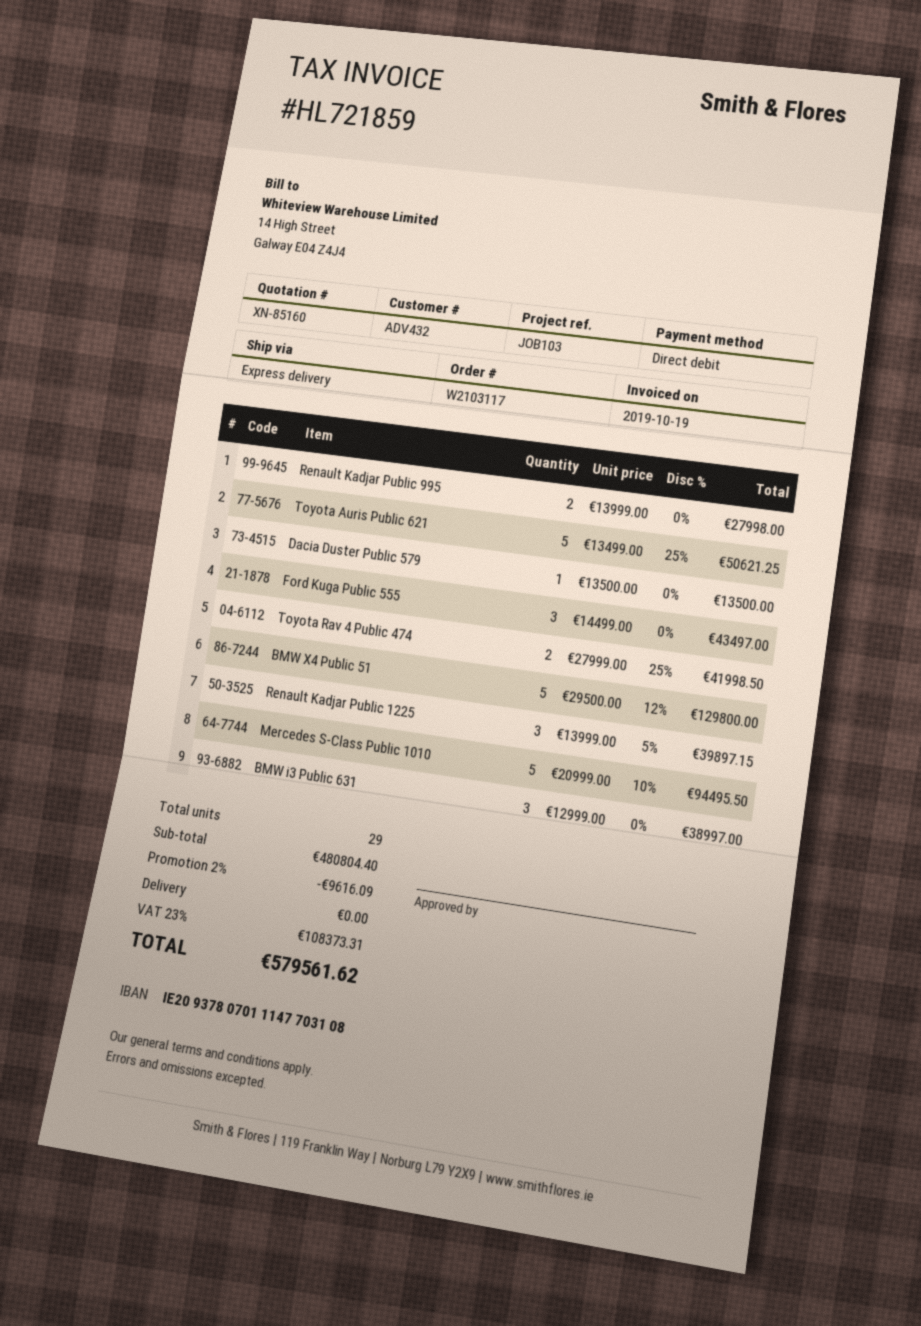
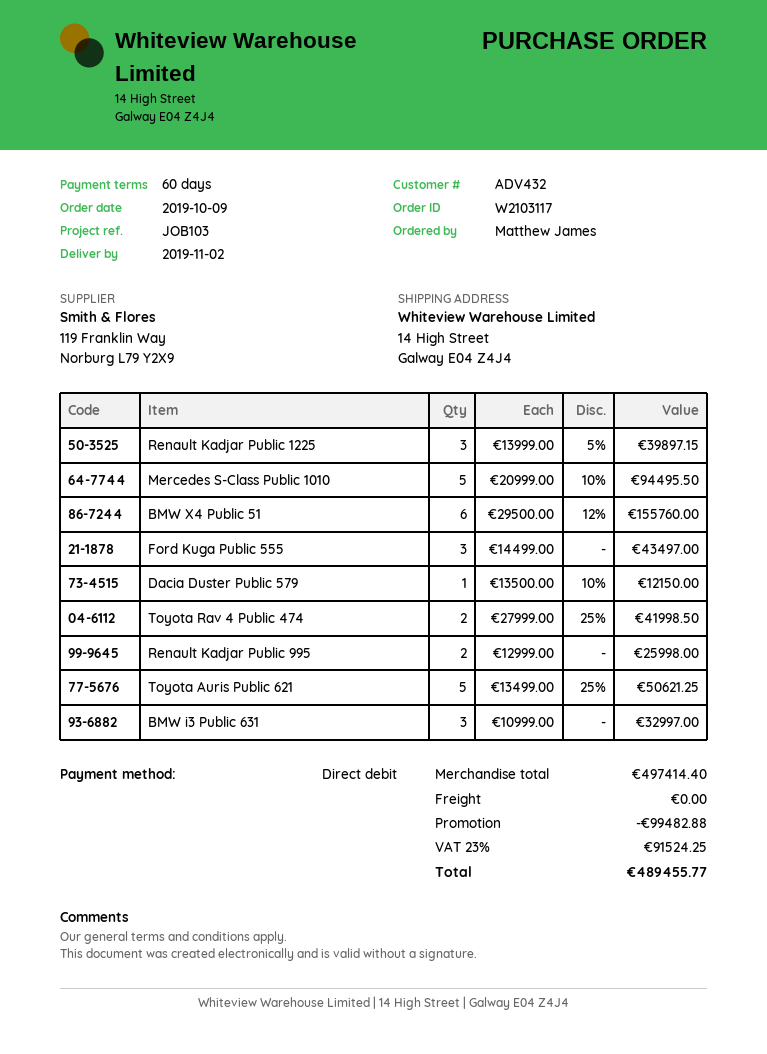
Renault Kadjar Public 995: 2 x 13999.00 = 27998.00 -> 2 x 12999.00 = 25998.00
Dacia Duster Public 579: 1 x 13500.00 = 13500.00 -> 1 x 13500.00 - 10% = 12150.00
BMW X4 Public 51: 5 x 29500.00 - 12% = 129800.00 -> 6 x 29500.00 - 12% = 155760.00
BMW i3 Public 631: 3 x 12999.00 = 38997.00 -> 3 x 10999.00 = 32997.00
subtotal: 480804.40 -> 497414.40
discount: 9616.09 -> 99482.88
tax: 23% = 108373.31 -> 23% = 91524.25
total: 579561.62 -> 489455.77

